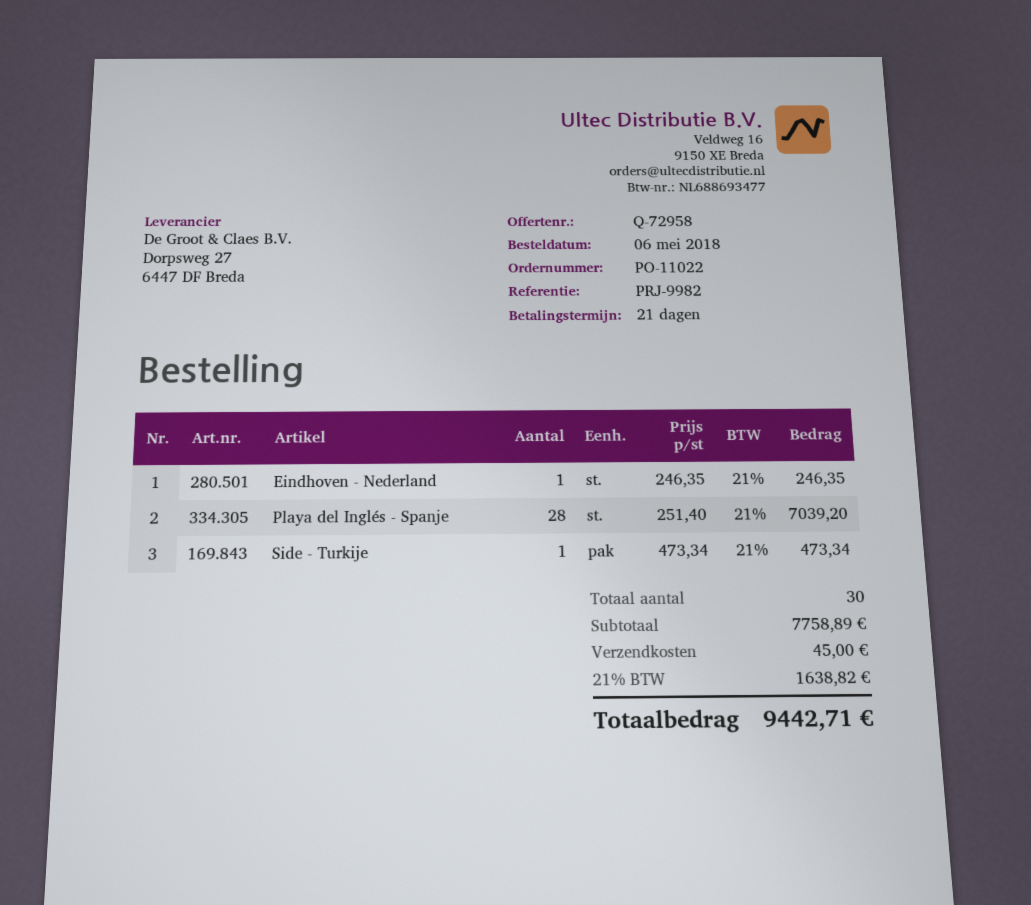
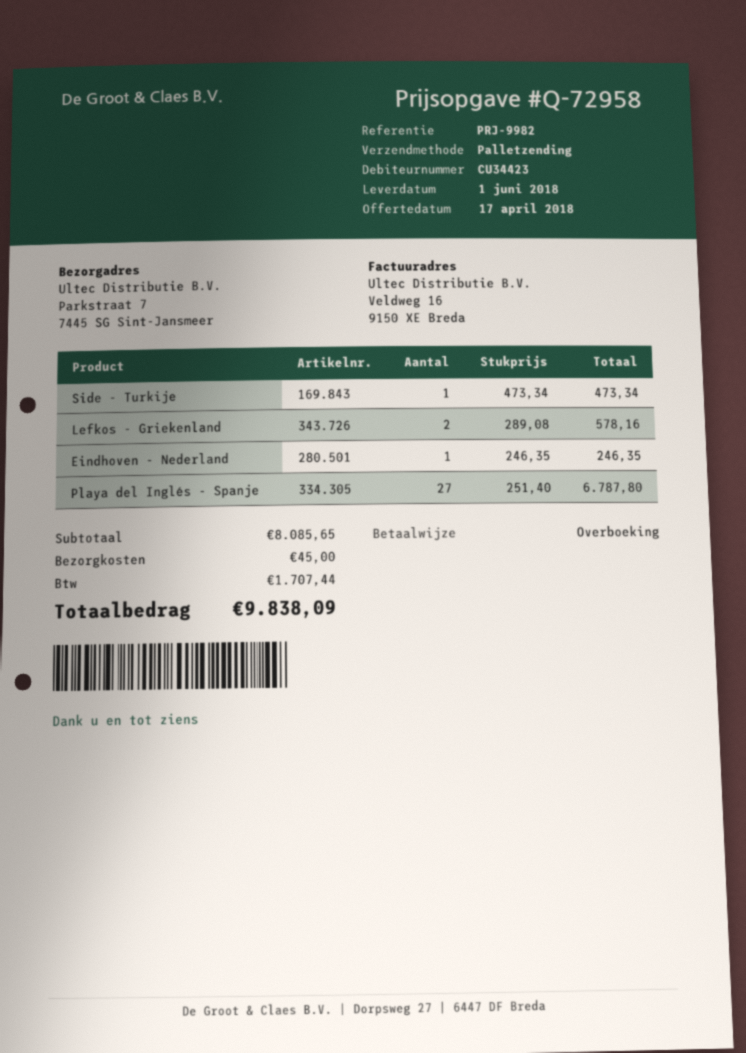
Playa del Inglés - Spanje: 28 x 251.40 = 7039.20 -> 27 x 251.40 = 6787.80
Lefkos - Griekenland: none -> 2 x 289.08 = 578.16
subtotal: 7758.89 -> 8085.65
tax: 1638.82 -> 1707.44
total: 9442.71 -> 9838.09

